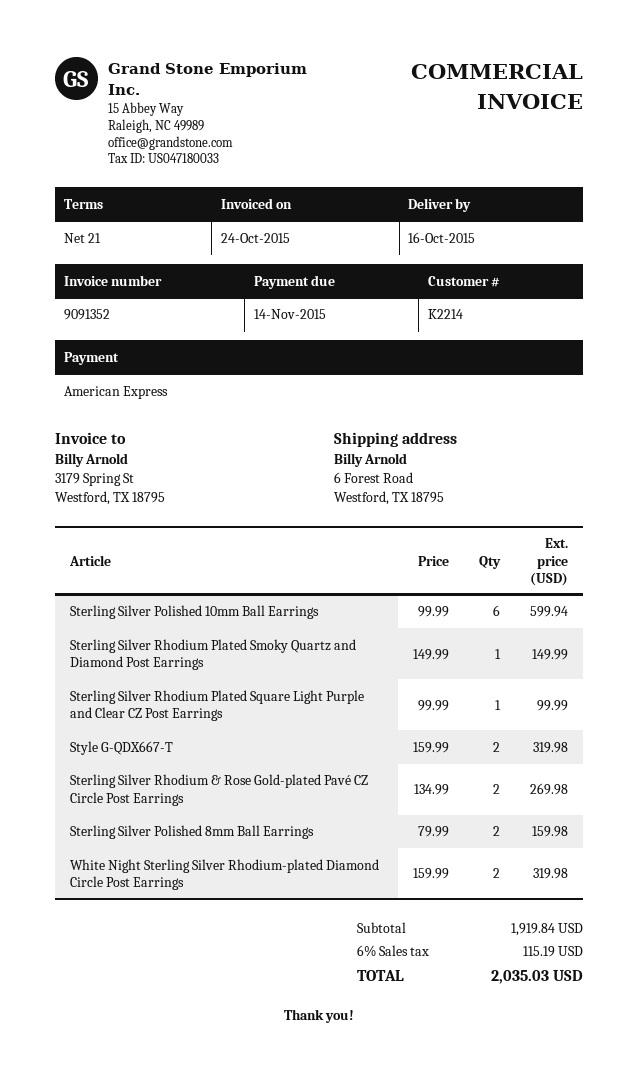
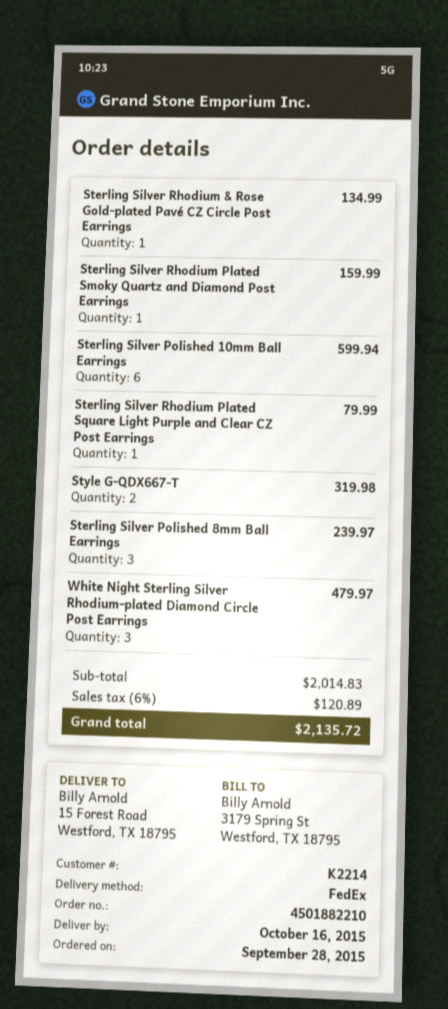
ship to: 6 Forest Road, Westford, TX 18795 -> 15 Forest Road, Westford, TX 18795
Sterling Silver Rhodium Plated Smoky Quartz and Diamond Post Earrings: 1 for 149.99 -> 1 for 159.99
Sterling Silver Rhodium Plated Square Light Purple and Clear CZ Post Earrings: 1 for 99.99 -> 1 for 79.99
Sterling Silver Rhodium & Rose Gold-plated Pavé CZ Circle Post Earrings: 2 for 269.98 -> 1 for 134.99
Sterling Silver Polished 8mm Ball Earrings: 2 for 159.98 -> 3 for 239.97
White Night Sterling Silver Rhodium-plated Diamond Circle Post Earrings: 2 for 319.98 -> 3 for 479.97
subtotal: 1919.84 -> 2014.83
tax: 6% = 115.19 -> 6% = 120.89
total: 2035.03 -> 2135.72

